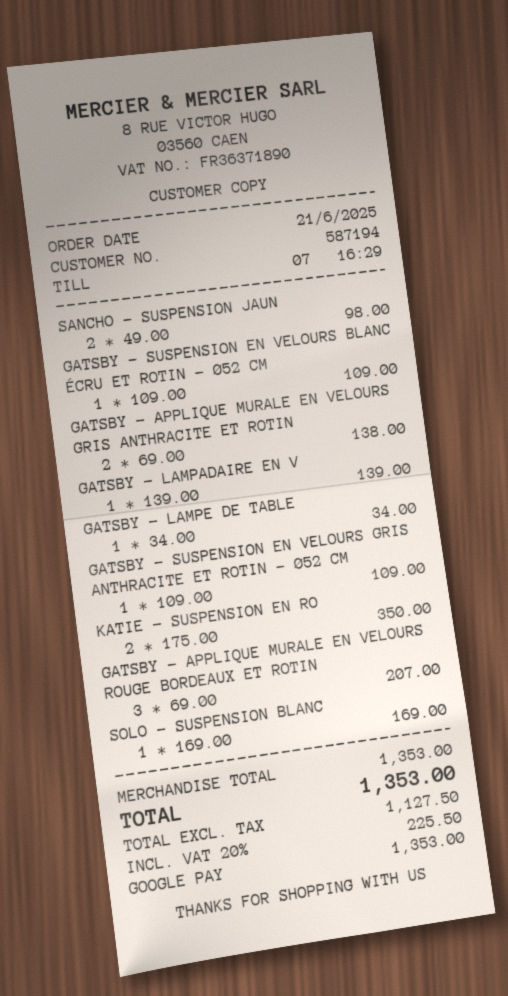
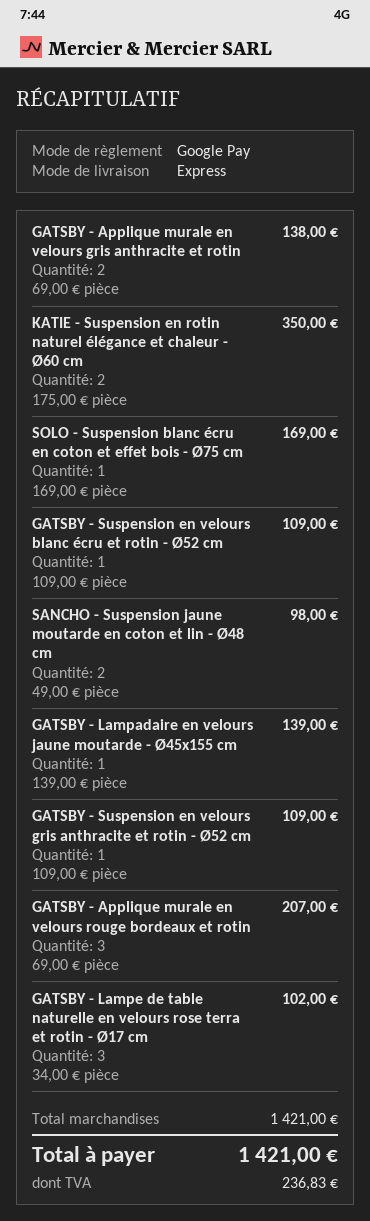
GATSBY - LAMPE DE TABLE: 1 x 34.00 = 34.00 -> 3 x 34.00 = 102.00
subtotal: 1353.00 -> 1421.00
tax: 225.50 -> 236.83
total: 1353.00 -> 1421.00

